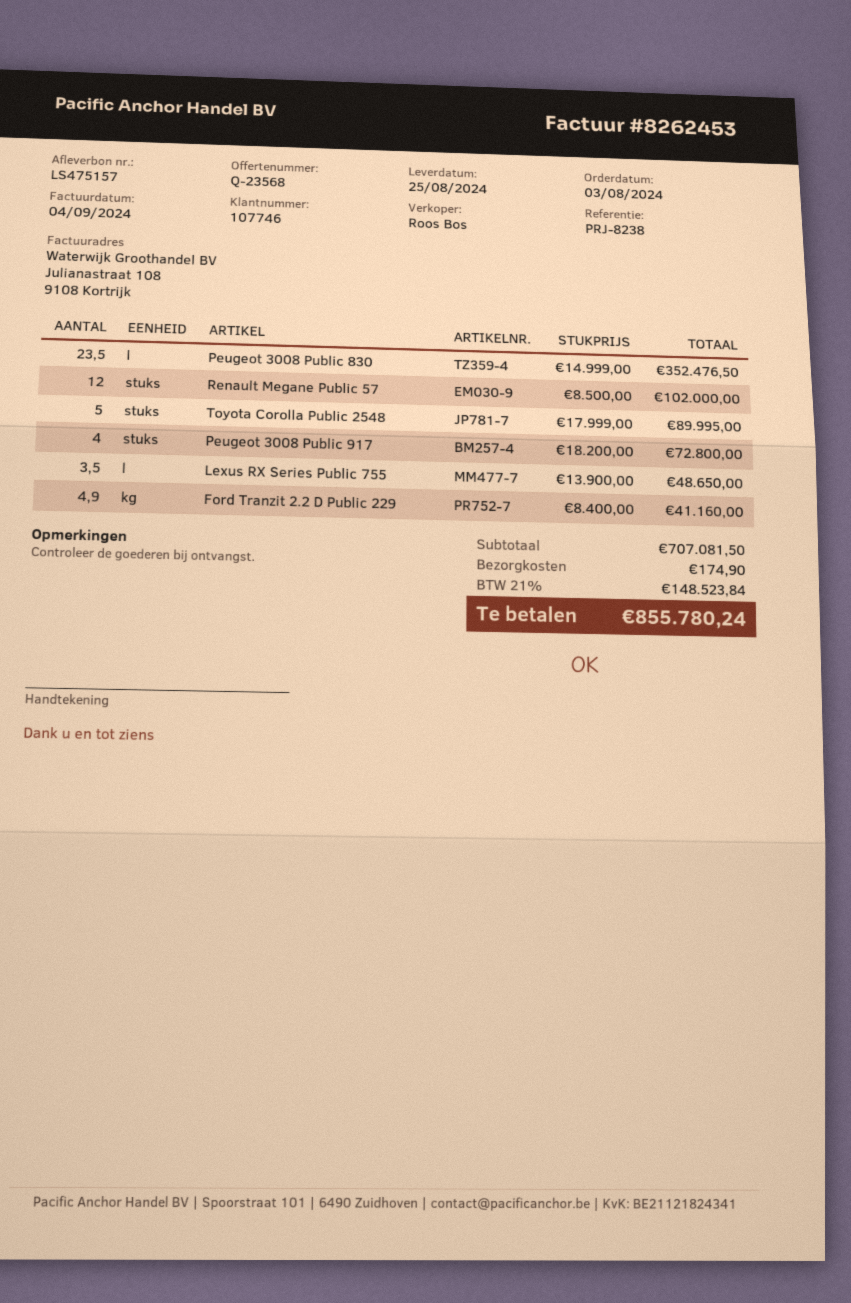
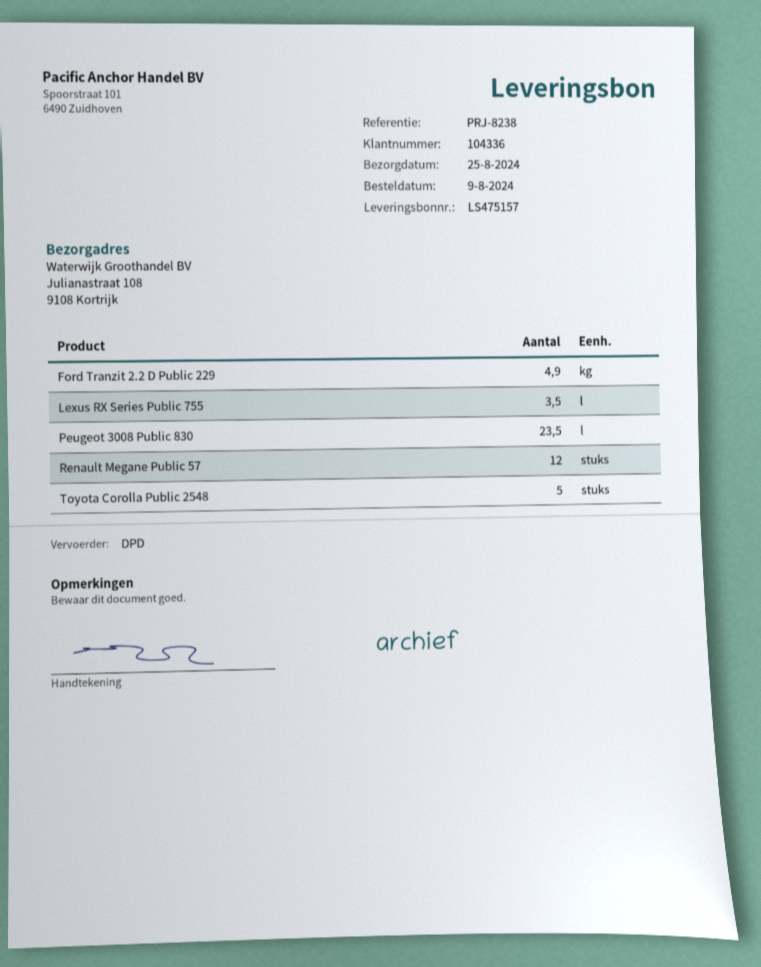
order date: 2024-08-03 -> 2024-08-09
customer number: 107746 -> 104336
Peugeot 3008 Public 917: 4 -> none

